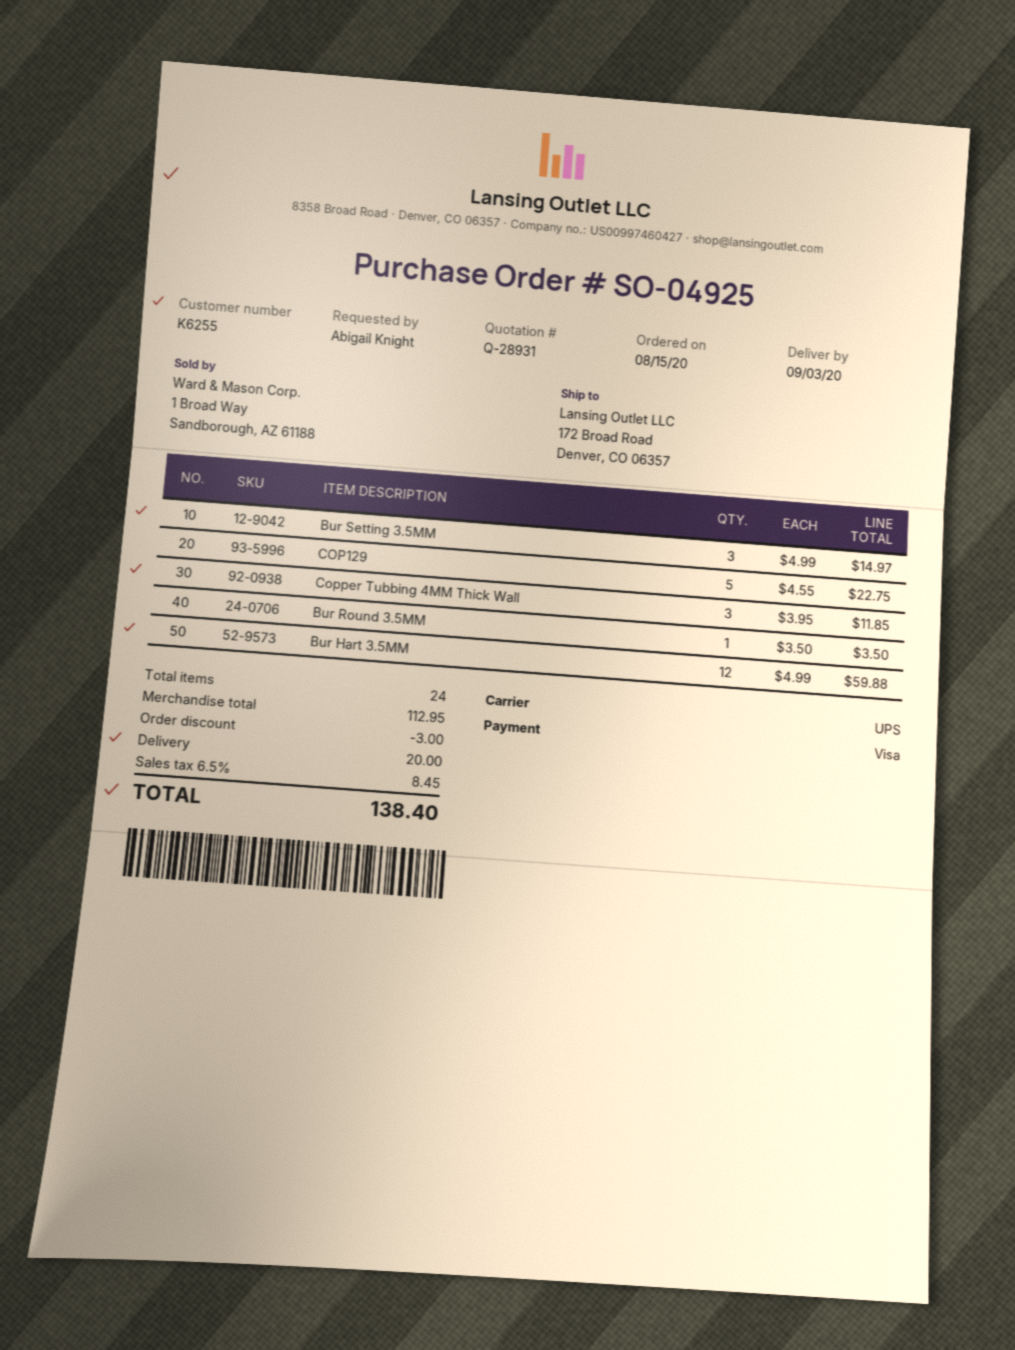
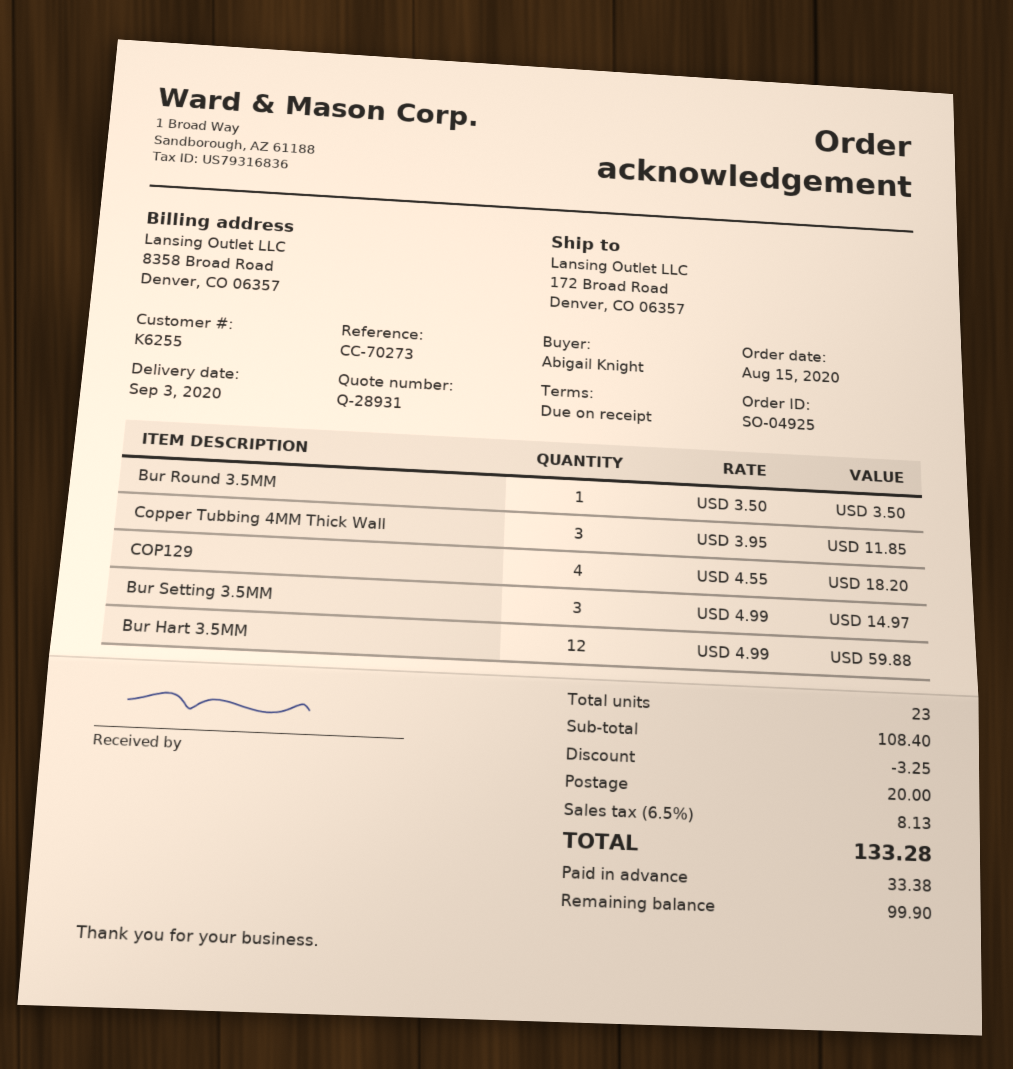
COP129: 5 x 4.55 = 22.75 -> 4 x 4.55 = 18.20
total quantity: 24 -> 23
subtotal: 112.95 -> 108.40
discount: 3.00 -> 3.25
tax: 6.5% = 8.45 -> 6.5% = 8.13
total: 138.40 -> 133.28

